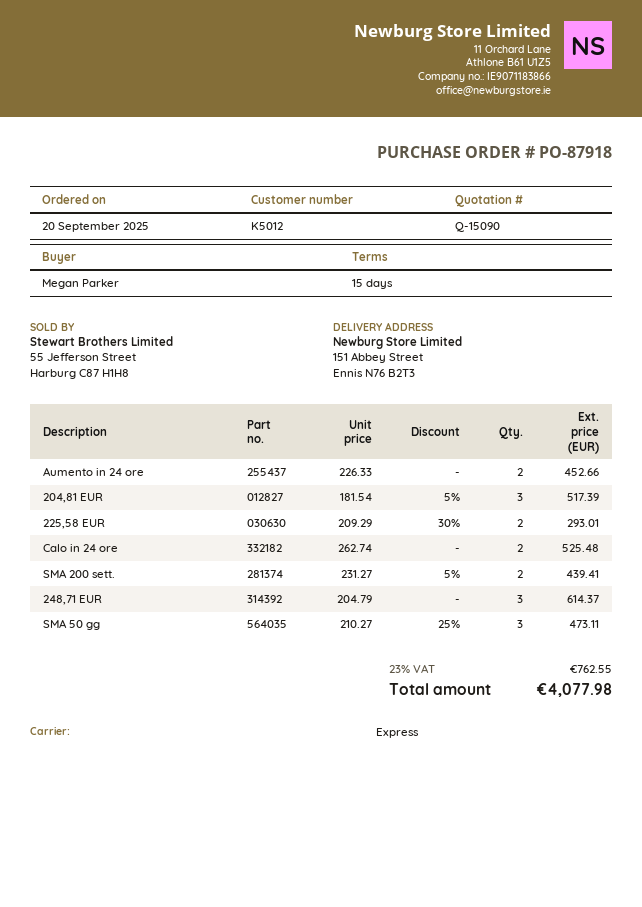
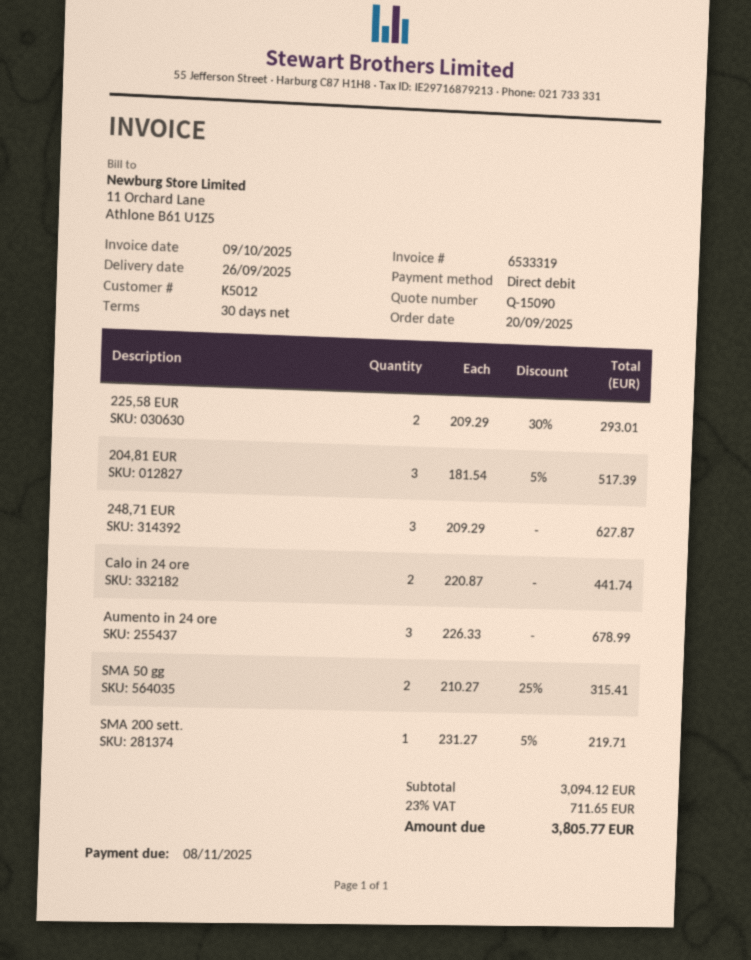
payment terms: 15 days -> 30 days
Aumento in 24 ore: 2 x 226.33 = 452.66 -> 3 x 226.33 = 678.99
Calo in 24 ore: 2 x 262.74 = 525.48 -> 2 x 220.87 = 441.74
SMA 200 sett.: 2 x 231.27 - 5% = 439.41 -> 1 x 231.27 - 5% = 219.71
248,71 EUR: 3 x 204.79 = 614.37 -> 3 x 209.29 = 627.87
SMA 50 gg: 3 x 210.27 - 25% = 473.11 -> 2 x 210.27 - 25% = 315.41
tax: 23% = 762.55 -> 23% = 711.65
total: 4077.98 -> 3805.77

